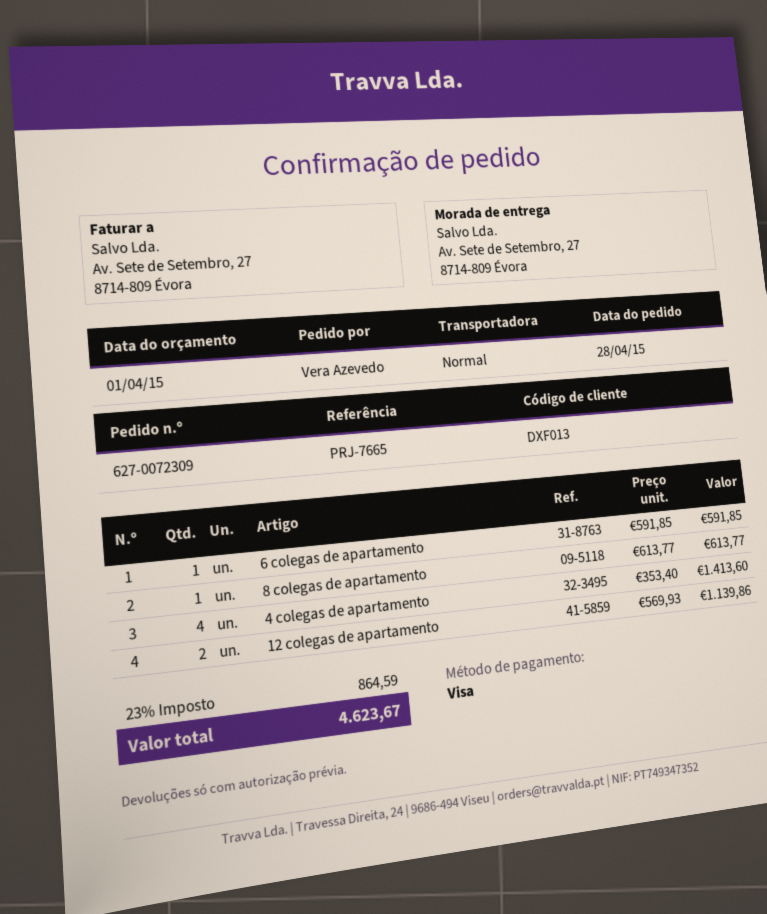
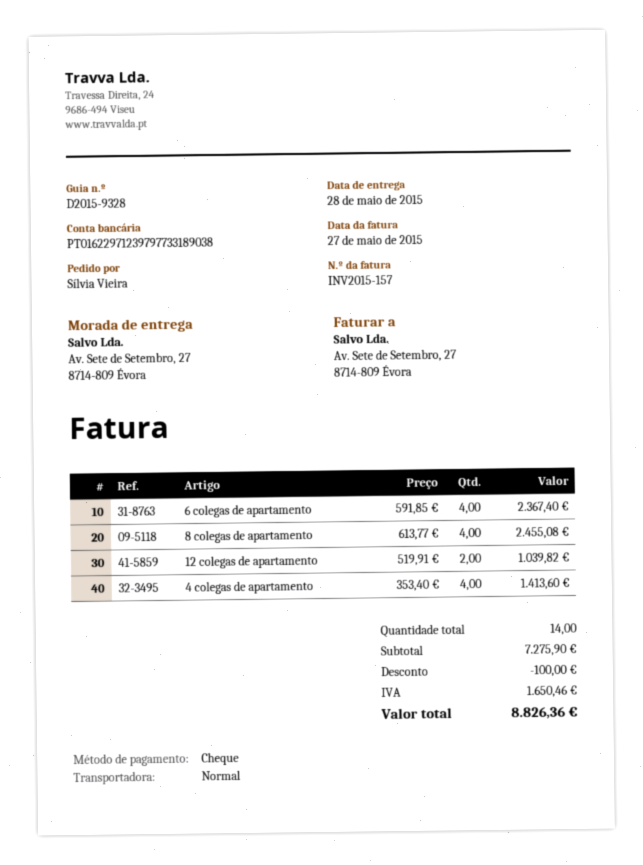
ordered by: Vera Azevedo -> Sílvia Vieira
payment method: Visa -> cheque
6 colegas de apartamento: 1 x 591.85 = 591.85 -> 4 x 591.85 = 2367.40
8 colegas de apartamento: 1 x 613.77 = 613.77 -> 4 x 613.77 = 2455.08
12 colegas de apartamento: 2 x 569.93 = 1139.86 -> 2 x 519.91 = 1039.82
discount: none -> 100.00
tax: 864.59 -> 1650.46
total: 4623.67 -> 8826.36

